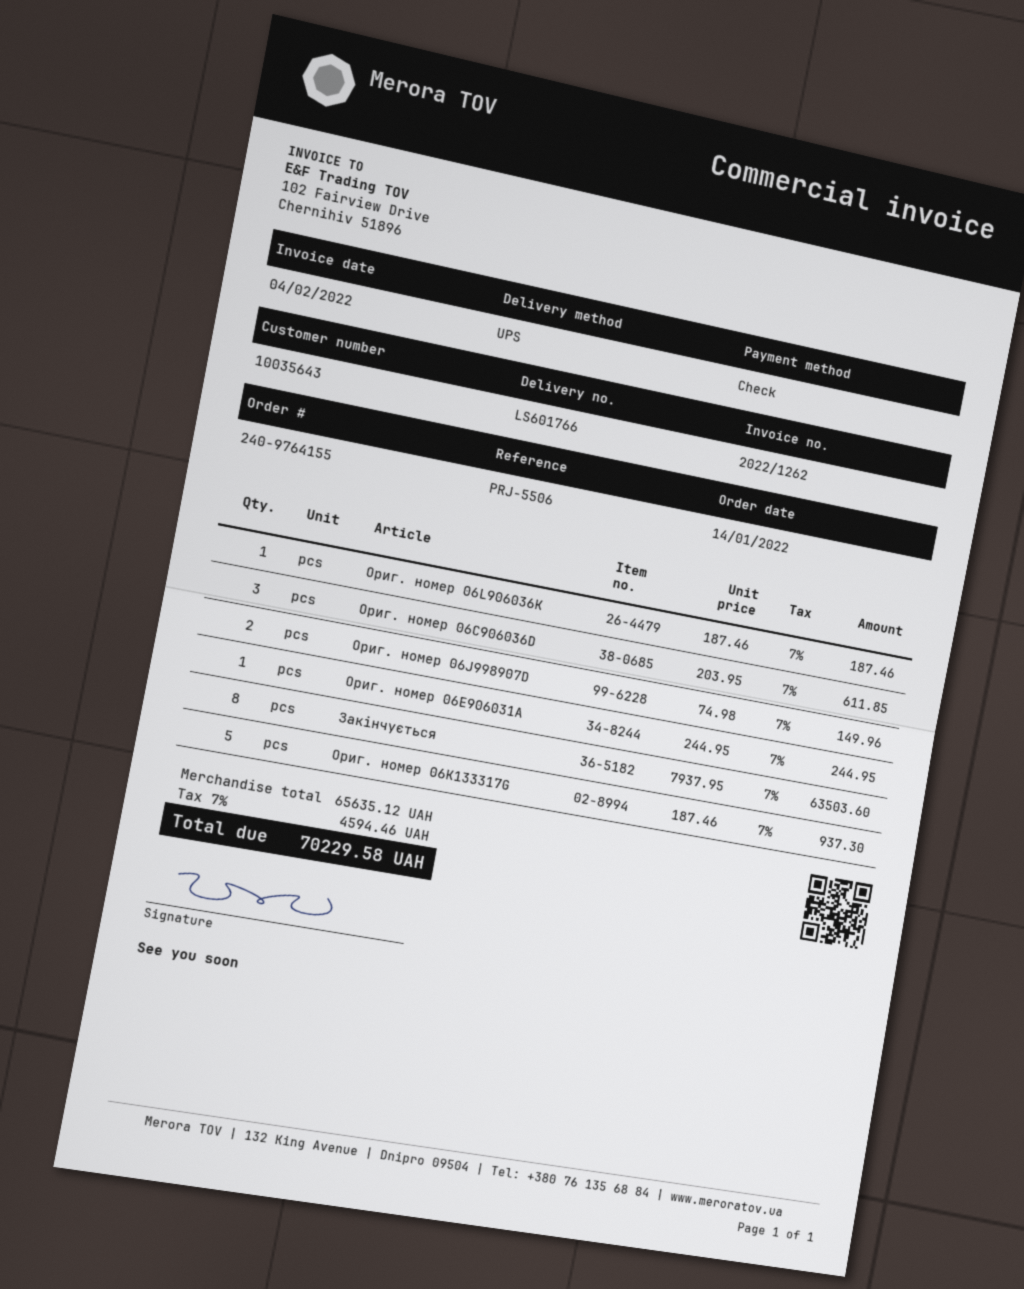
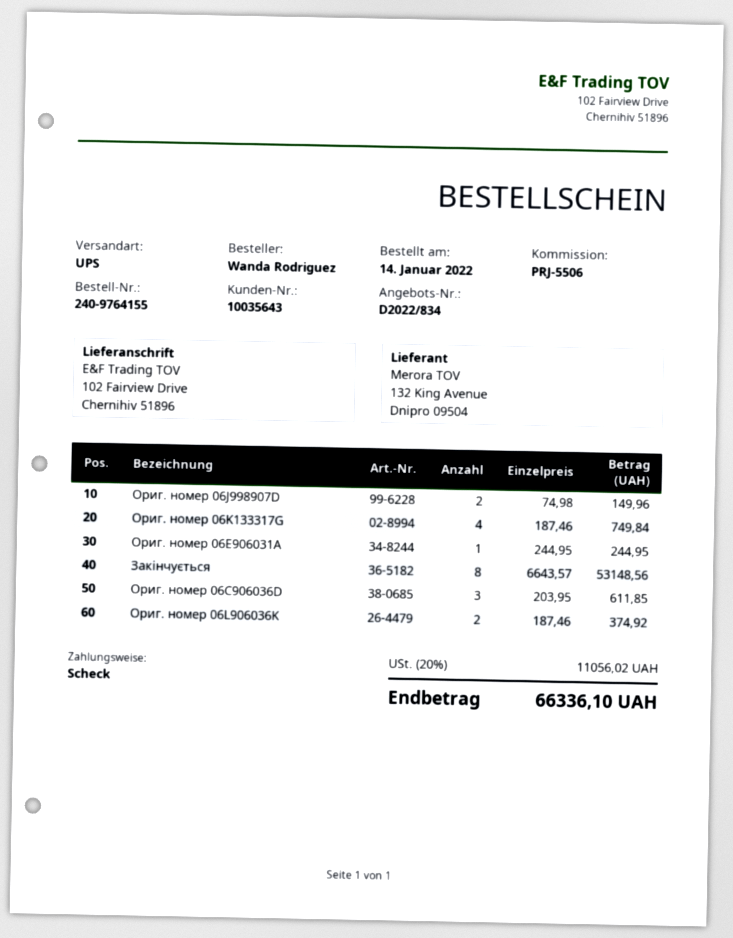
Ориг. номер 06L906036K: 1 x 187.46 = 187.46 -> 2 x 187.46 = 374.92
Закінчується: 8 x 7937.95 = 63503.60 -> 8 x 6643.57 = 53148.56
Ориг. номер 06K133317G: 5 x 187.46 = 937.30 -> 4 x 187.46 = 749.84
tax: 7% = 4594.46 -> 20% = 11056.02
total: 70229.58 -> 66336.10

